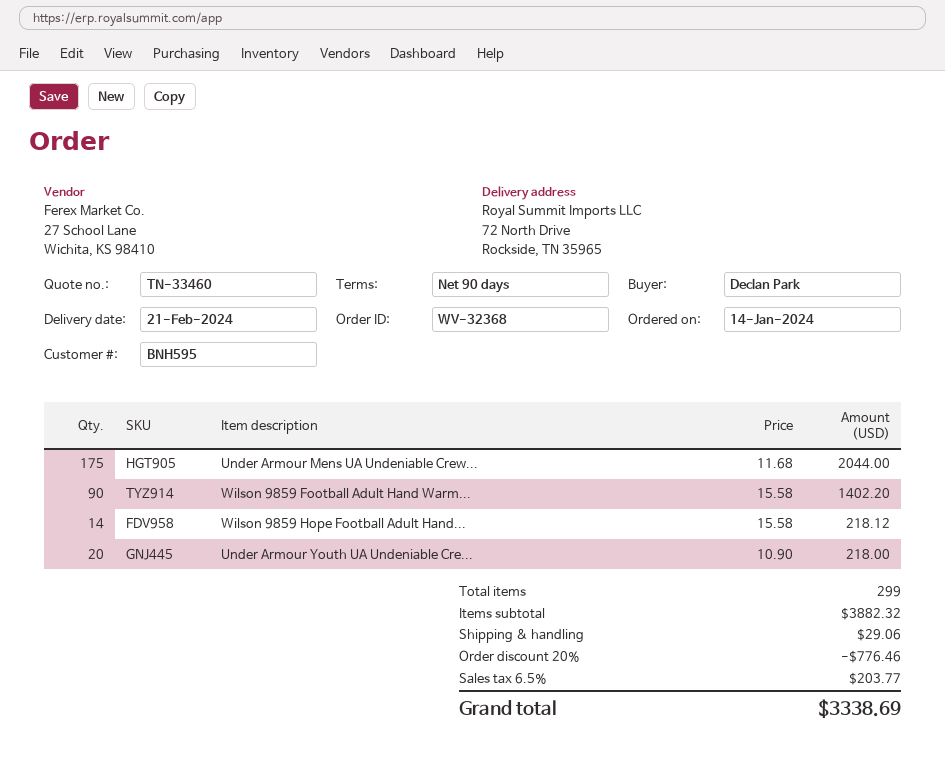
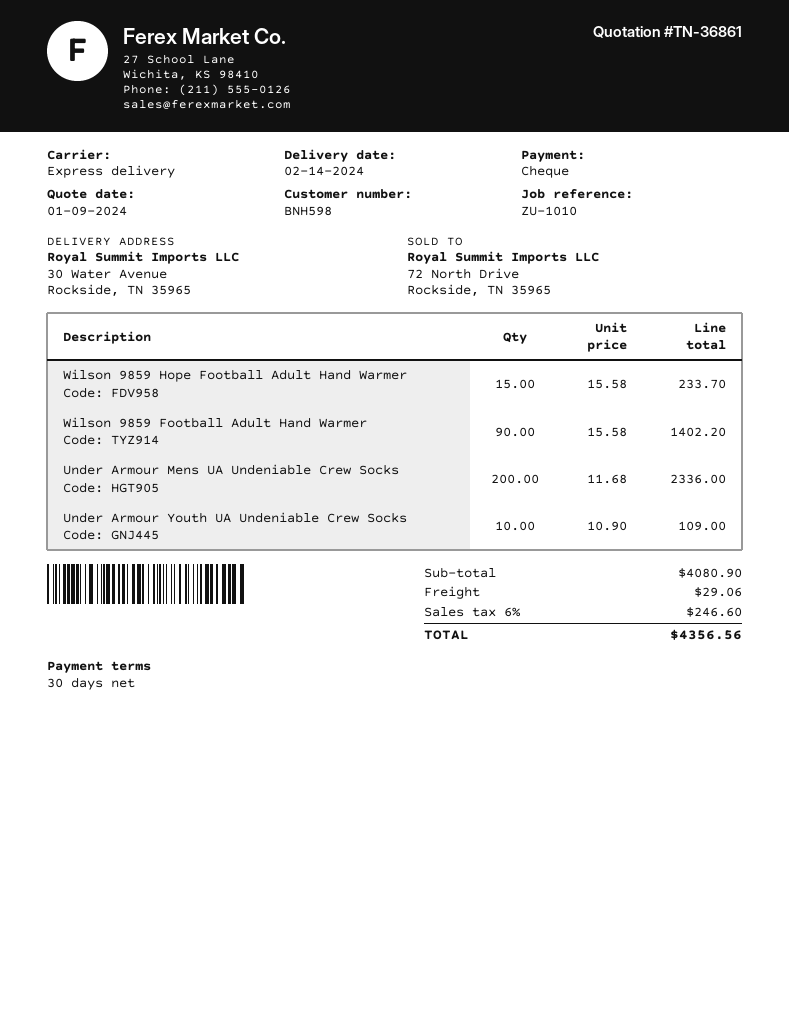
quote number: TN-33460 -> TN-36861
delivery date: 2024-02-21 -> 2024-02-14
payment terms: 90 days -> 30 days
customer number: BNH595 -> BNH598
ship to: 72 North Drive, Rockside, TN 35965 -> 30 Water Avenue, Rockside, TN 35965
Under Armour Mens UA Undeniable Crew...: 175 x 11.68 = 2044.00 -> 200 x 11.68 = 2336.00
Wilson 9859 Hope Football Adult Hand...: 14 x 15.58 = 218.12 -> 15 x 15.58 = 233.70
Under Armour Youth UA Undeniable Cre...: 20 x 10.90 = 218.00 -> 10 x 10.90 = 109.00
subtotal: 3882.32 -> 4080.90
discount: 20% = 776.46 -> none
tax: 6.5% = 203.77 -> 6% = 246.60
total: 3338.69 -> 4356.56

